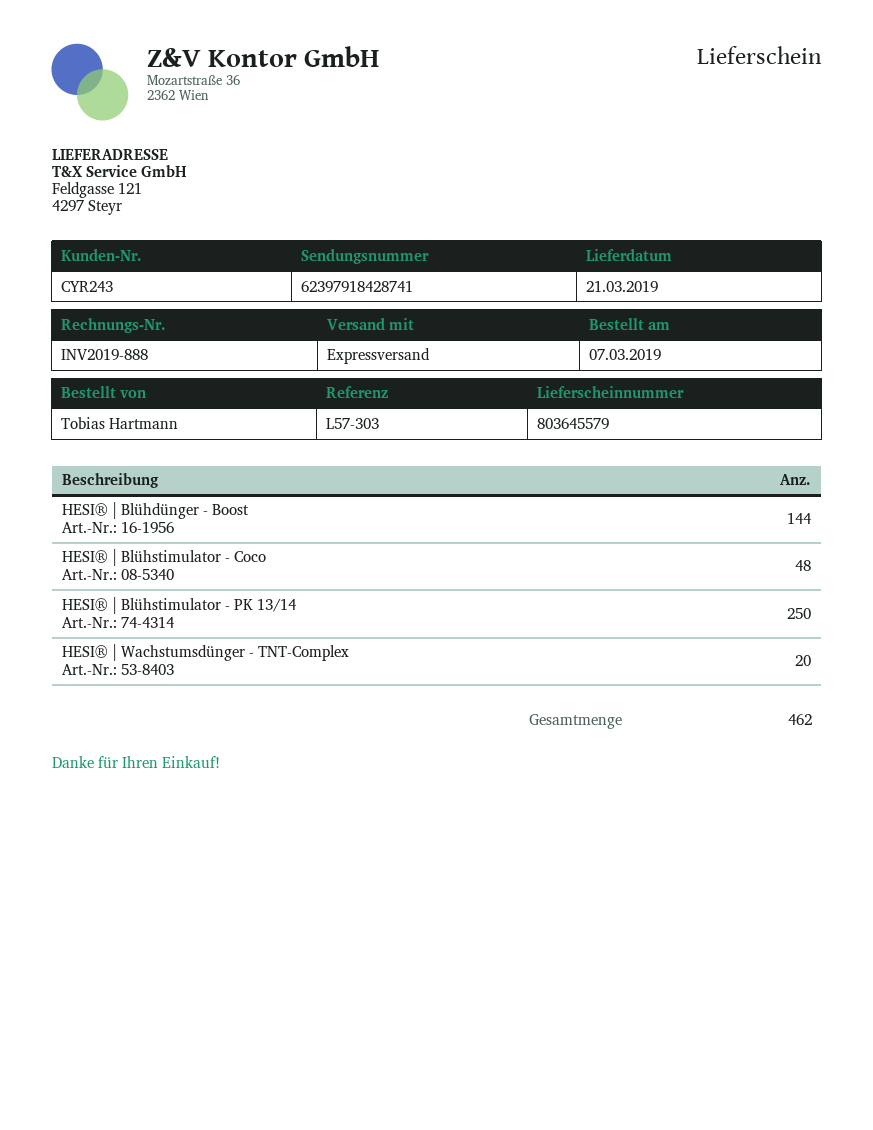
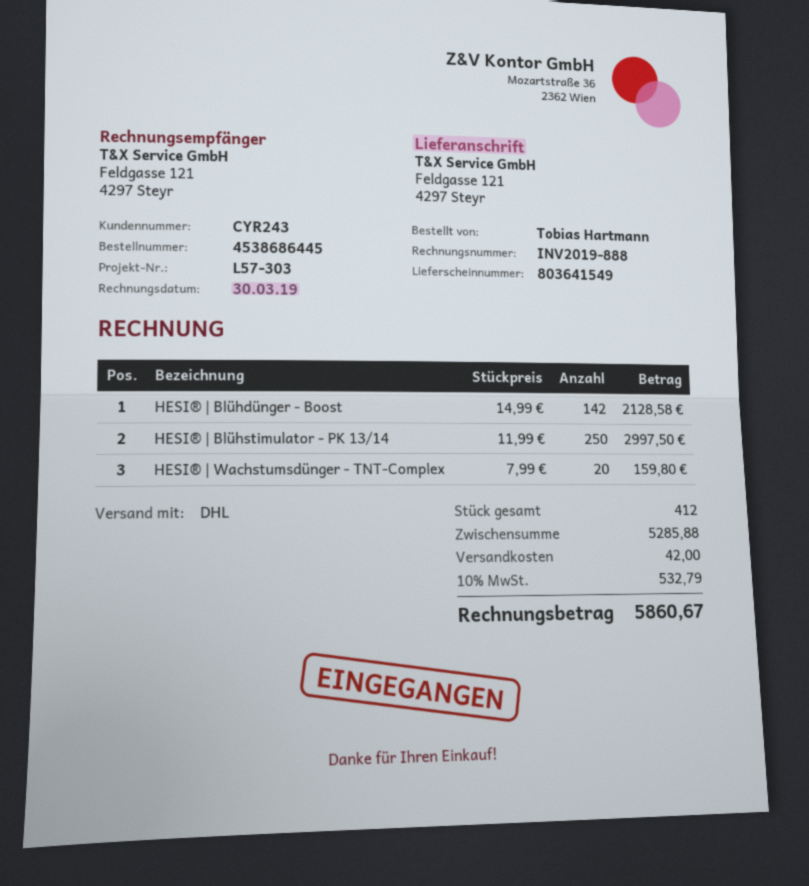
delivery note number: 803645579 -> 803641549
shipping method: express -> DHL
HESI® | Blühdünger - Boost: 144 -> 142
HESI® | Blühstimulator - Coco: 48 -> none
total quantity: 462 -> 412

